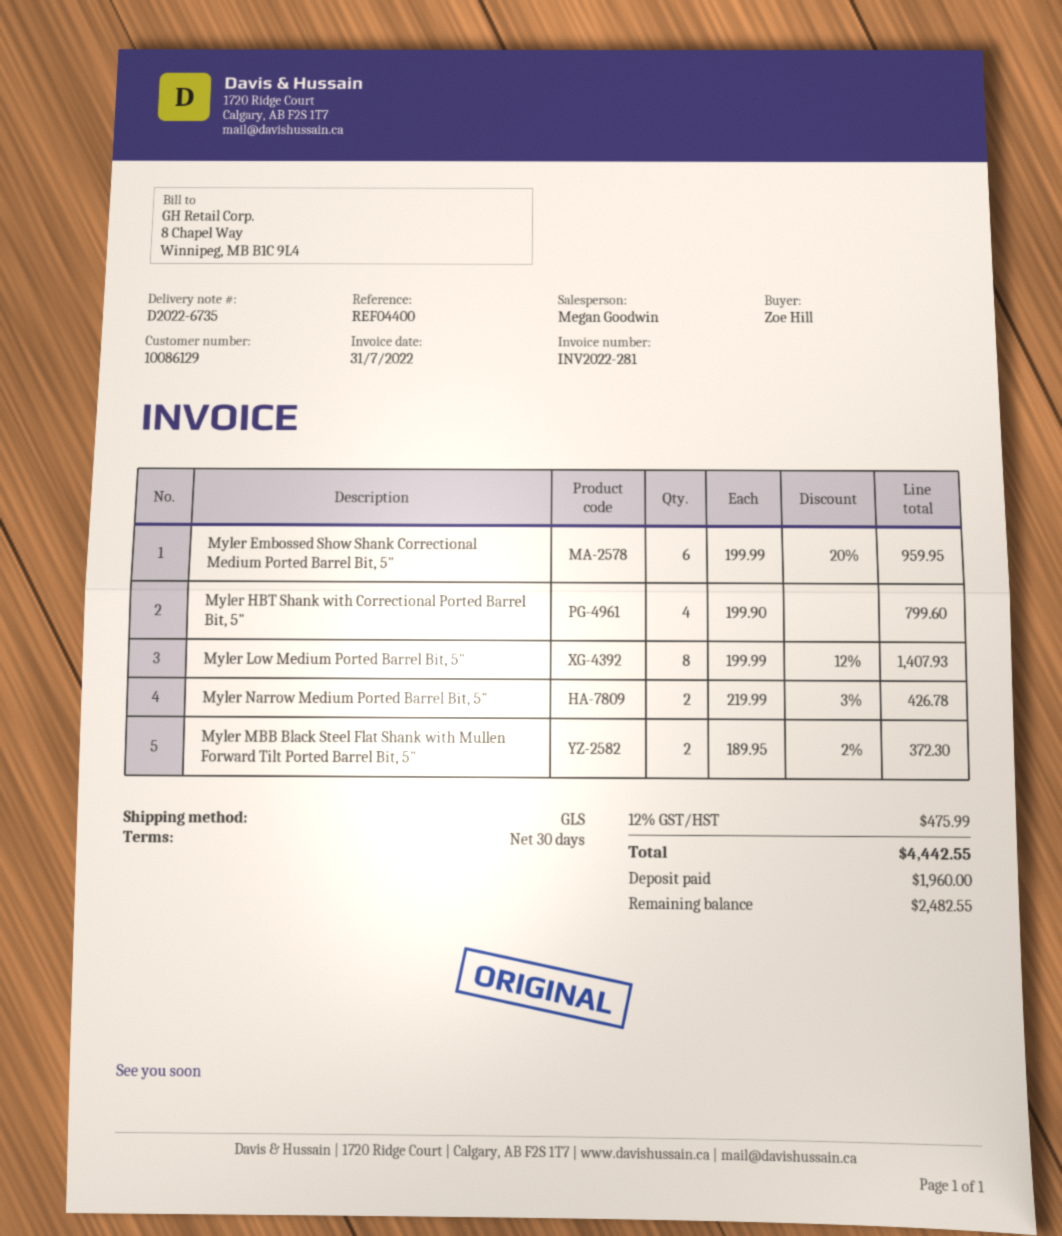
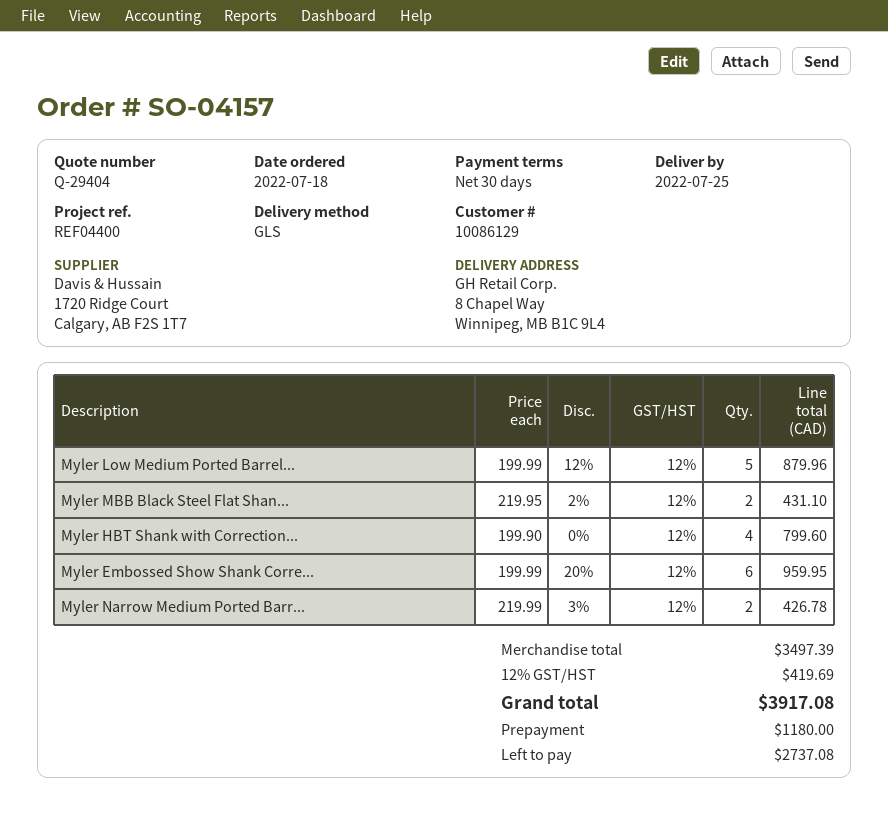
Myler Low Medium Ported Barrel Bit, 5": 8 x 199.99 - 12% = 1407.93 -> 5 x 199.99 - 12% = 879.96
Myler MBB Black Steel Flat Shank with Mullen Forward Tilt Ported Barrel Bit, 5": 2 x 189.95 - 2% = 372.30 -> 2 x 219.95 - 2% = 431.10
tax: 12% = 475.99 -> 12% = 419.69
total: 4442.55 -> 3917.08
deposit: 1960.00 -> 1180.00
balance: 2482.55 -> 2737.08

